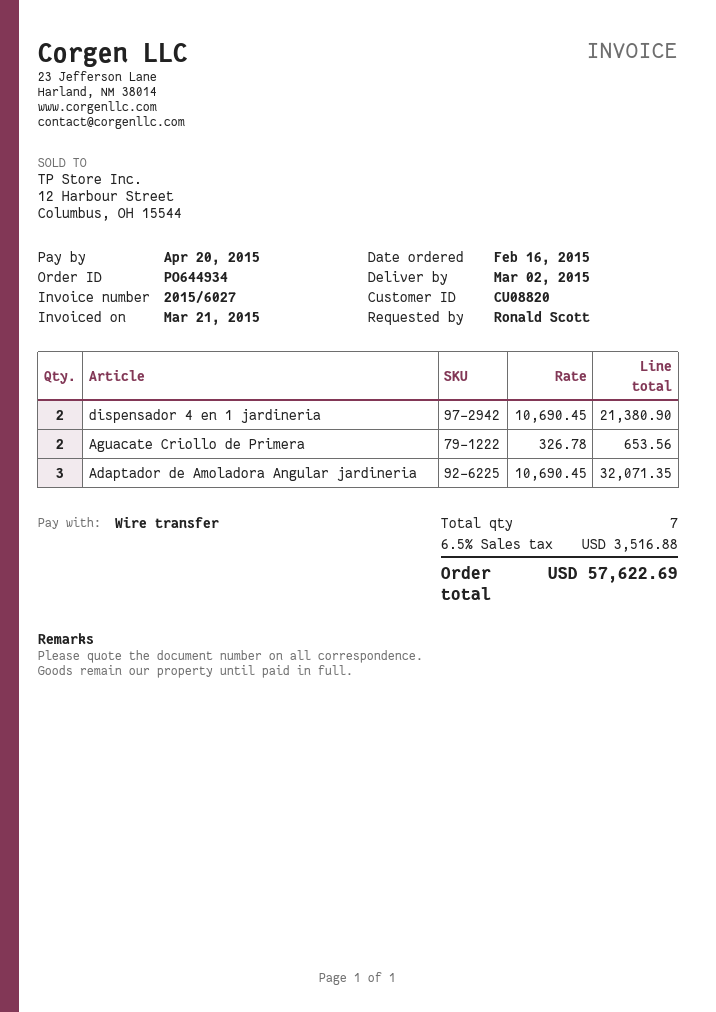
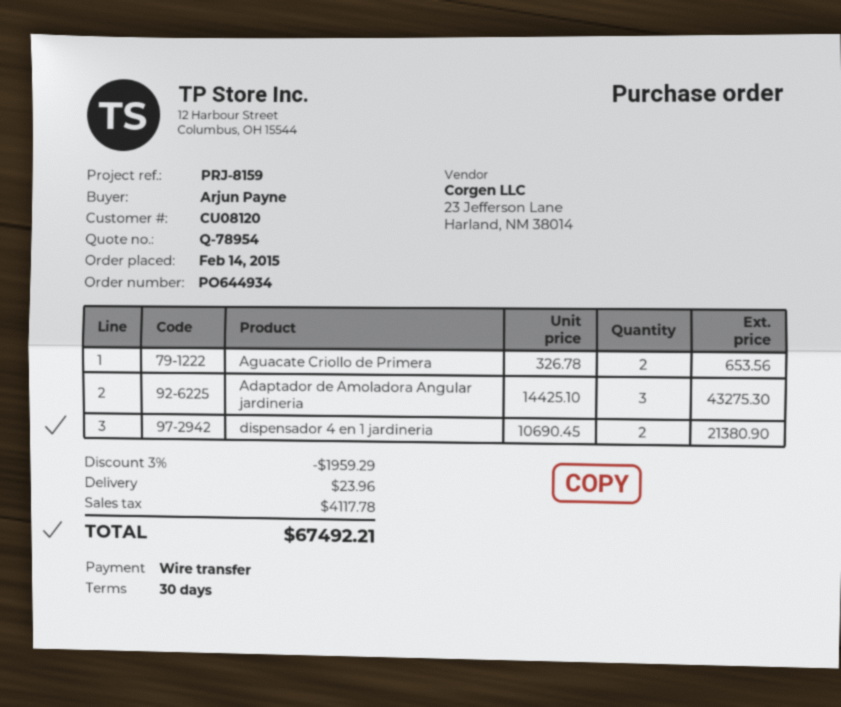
order date: 2015-02-16 -> 2015-02-14
customer number: CU08820 -> CU08120
ordered by: Ronald Scott -> Arjun Payne
Adaptador de Amoladora Angular jardineria: 3 x 10690.45 = 32071.35 -> 3 x 14425.10 = 43275.30
discount: none -> 3% = 1959.29
shipping: none -> 23.96
tax: 3516.88 -> 4117.78
total: 57622.69 -> 67492.21

